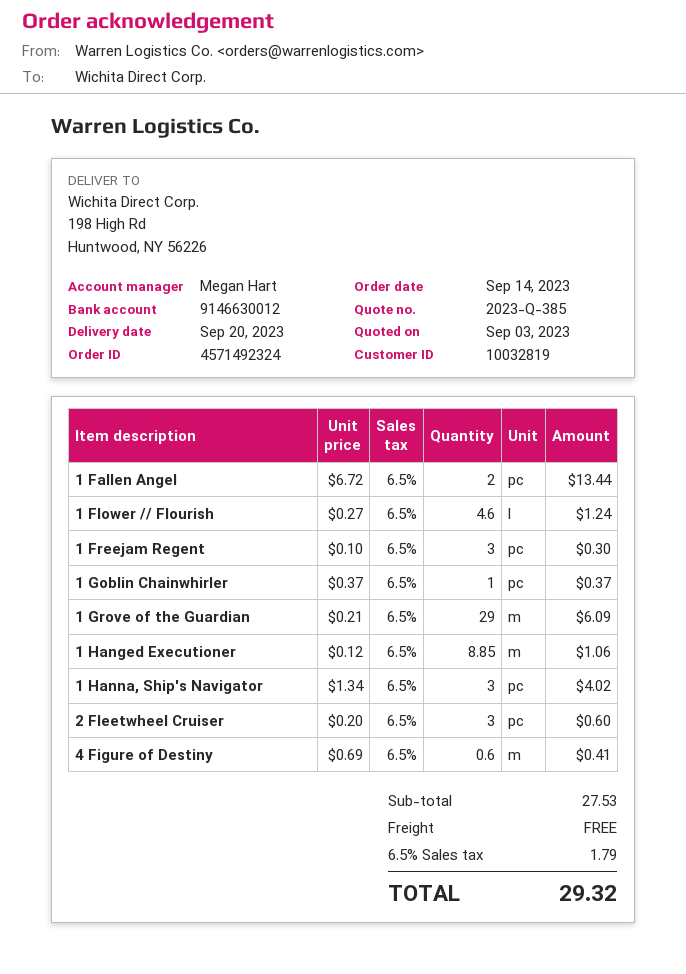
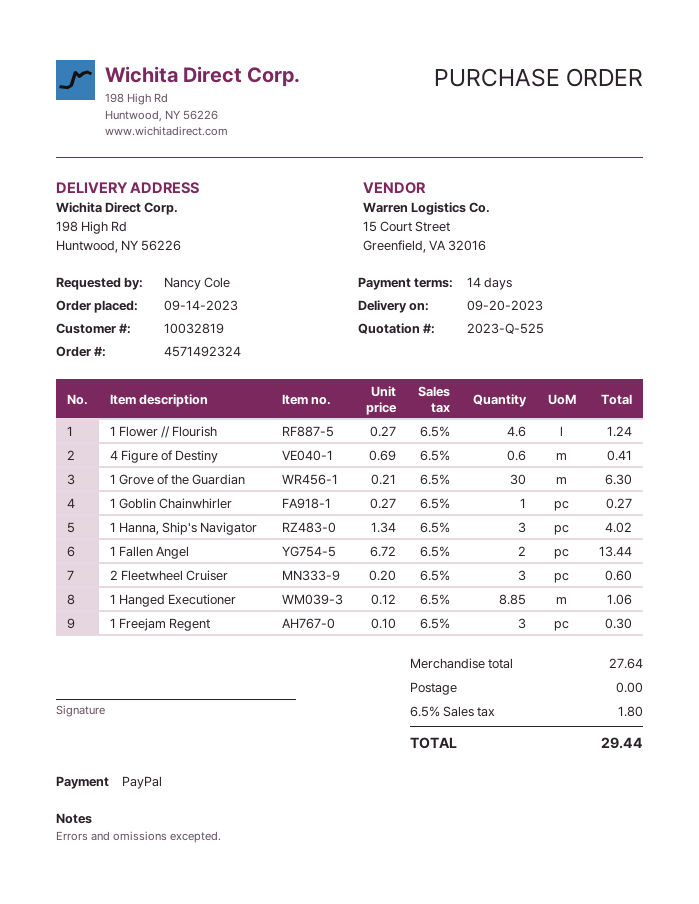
quote number: 2023-Q-385 -> 2023-Q-525
1 Goblin Chainwhirler: 1 x 0.37 = 0.37 -> 1 x 0.27 = 0.27
1 Grove of the Guardian: 29 x 0.21 = 6.09 -> 30 x 0.21 = 6.30
subtotal: 27.53 -> 27.64
tax: 6.5% = 1.79 -> 6.5% = 1.80
total: 29.32 -> 29.44

